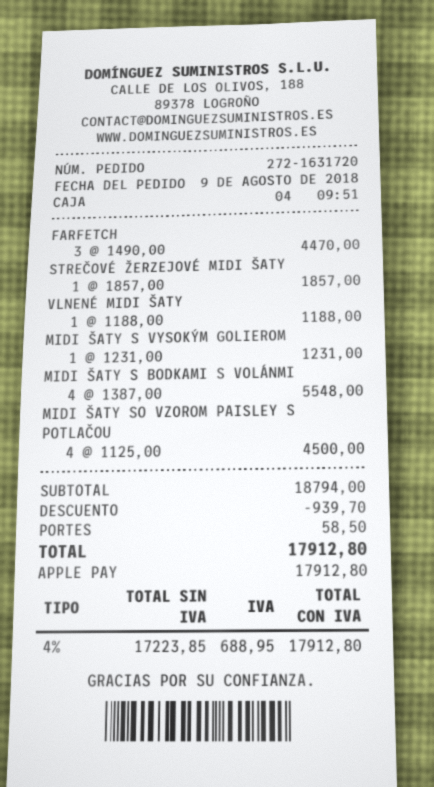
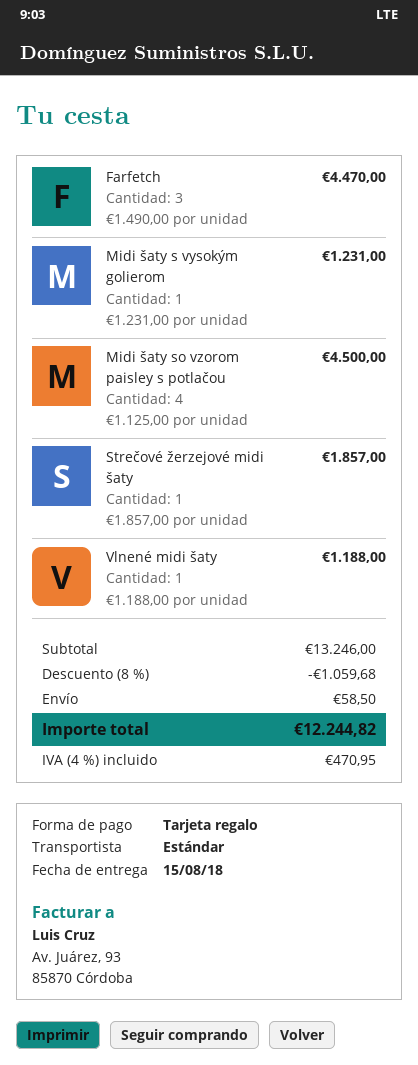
payment method: Apple Pay -> gift card
MIDI ŠATY S BODKAMI S VOLÁNMI: 4 x 1387.00 = 5548.00 -> none
subtotal: 18794.00 -> 13246.00
discount: 939.70 -> 1059.68
tax: 4% = 688.95 -> 4% = 470.95
total: 17912.80 -> 12244.82

